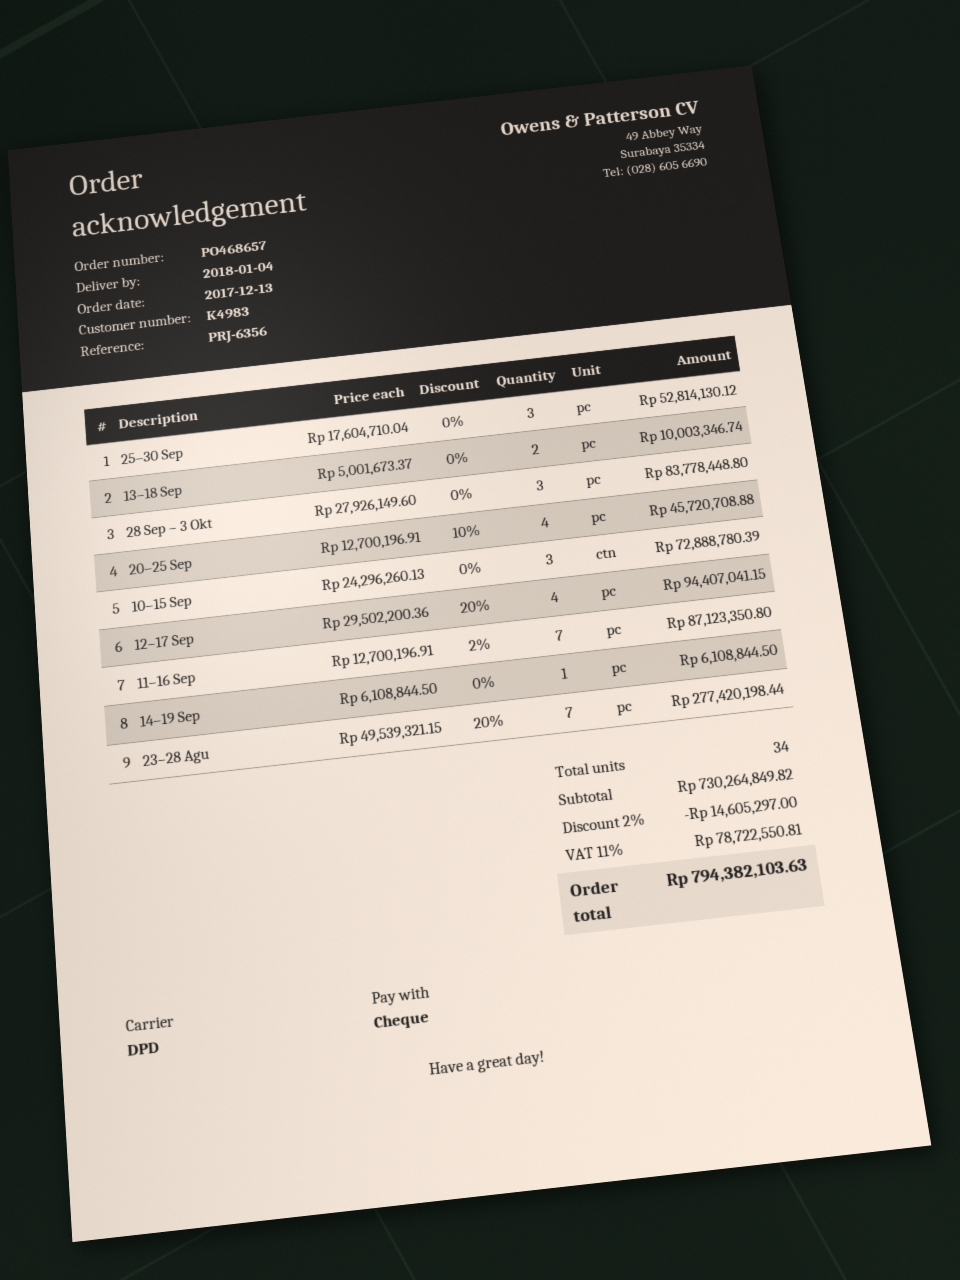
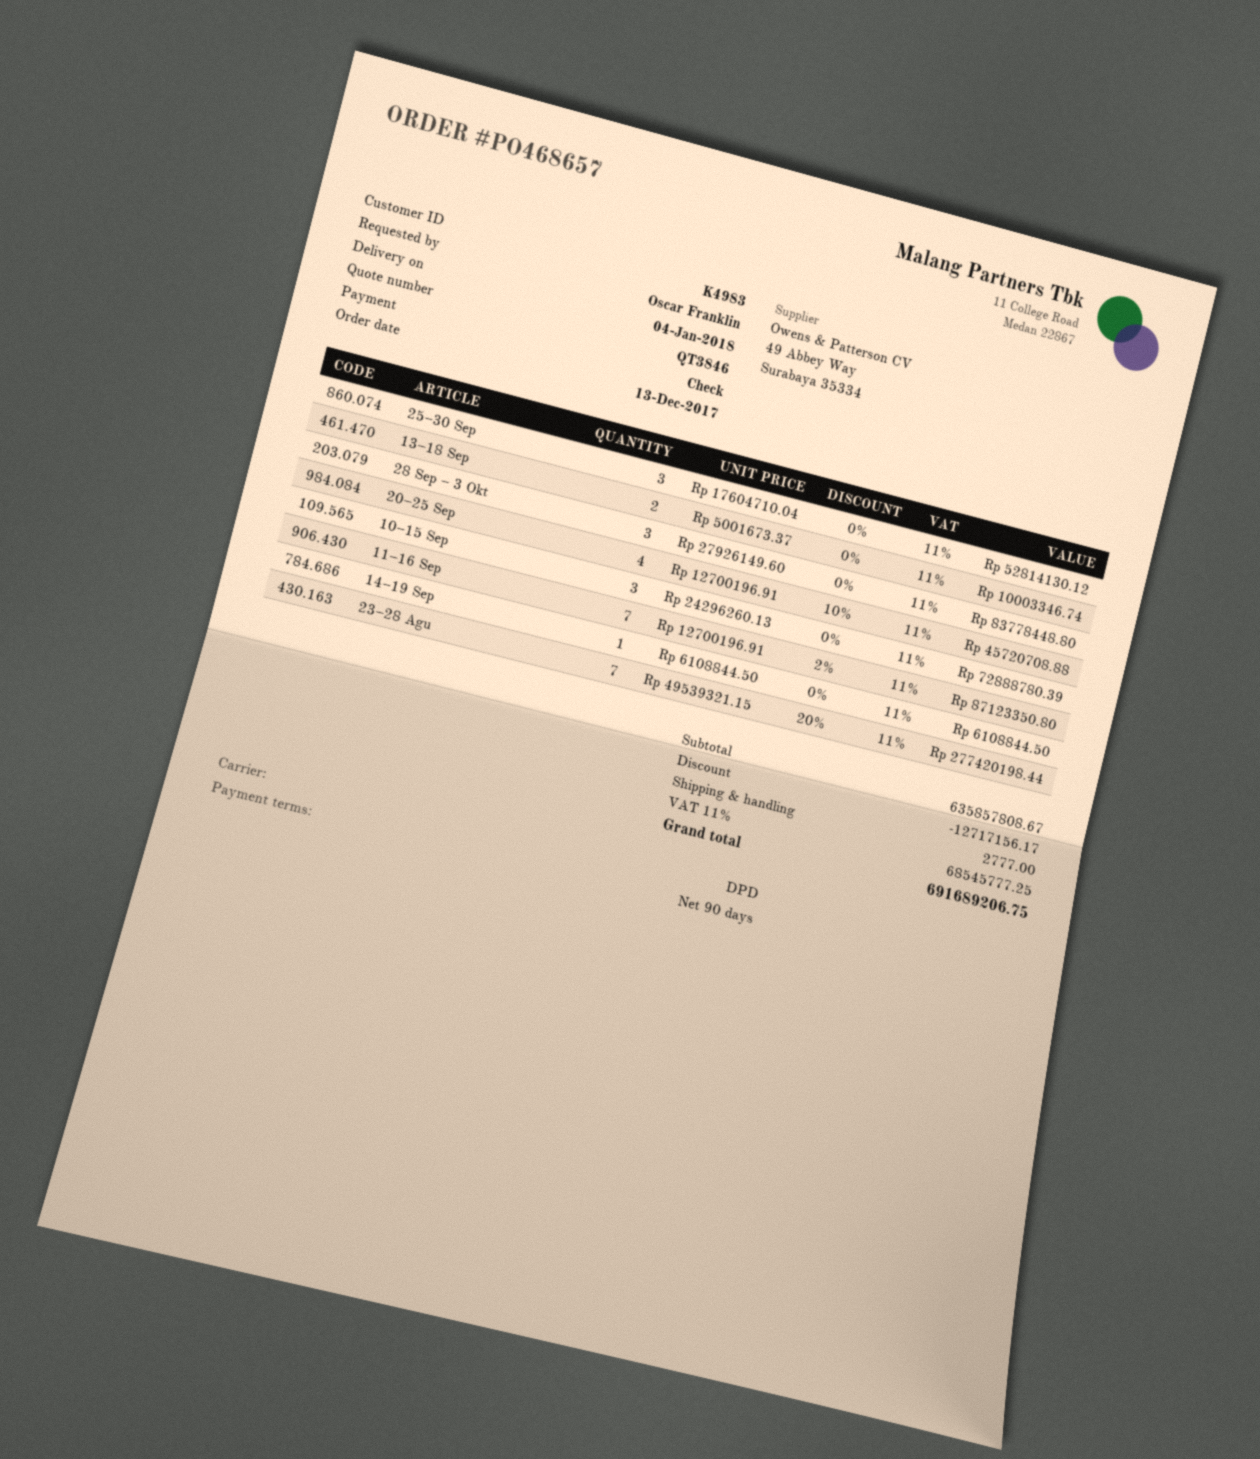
12–17 Sep: 4 x 29502200.36 - 20% = 94407041.15 -> none
subtotal: 730264849.82 -> 635857808.67
discount: 14605297.00 -> 12717156.17
shipping: none -> 2777.00
tax: 11% = 78722550.81 -> 11% = 68545777.25
total: 794382103.63 -> 691689206.75

